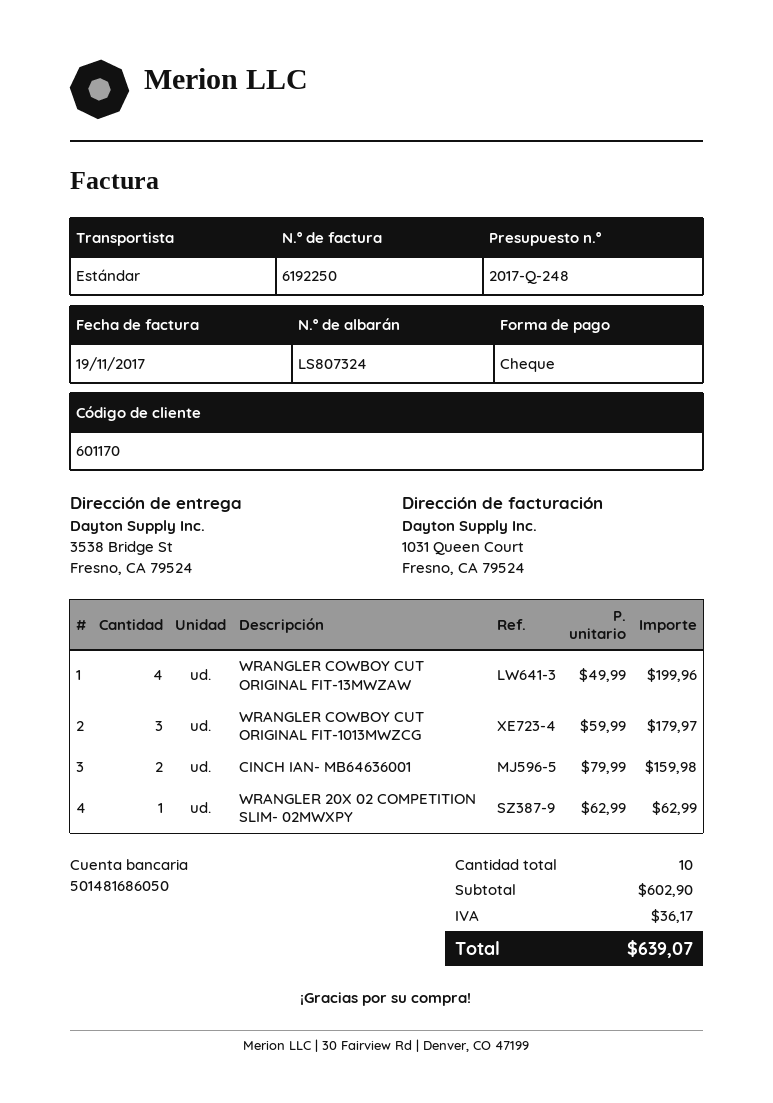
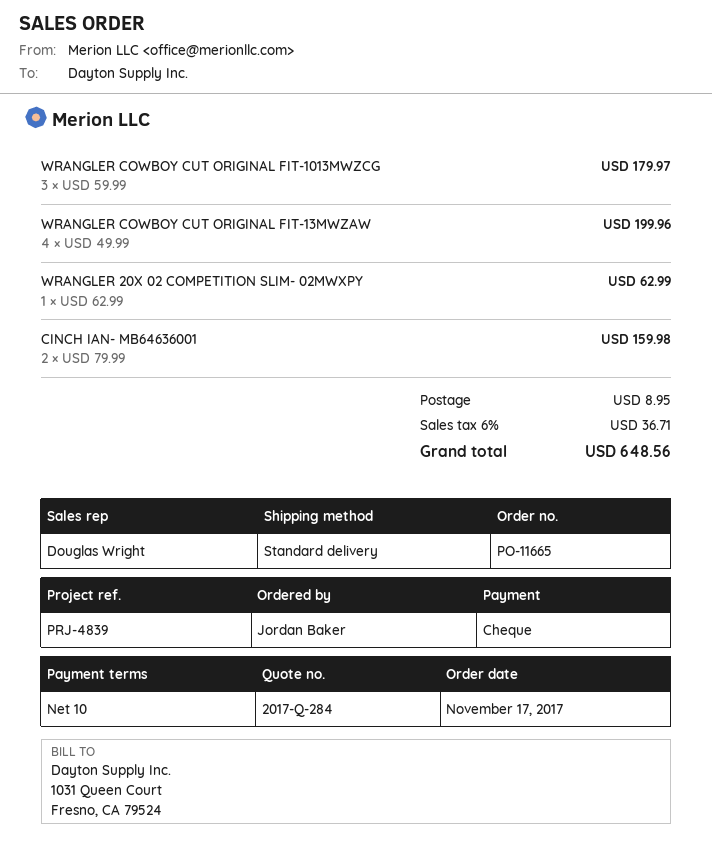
quote number: 2017-Q-248 -> 2017-Q-284
shipping: none -> 8.95
tax: 36.17 -> 36.71
total: 639.07 -> 648.56

